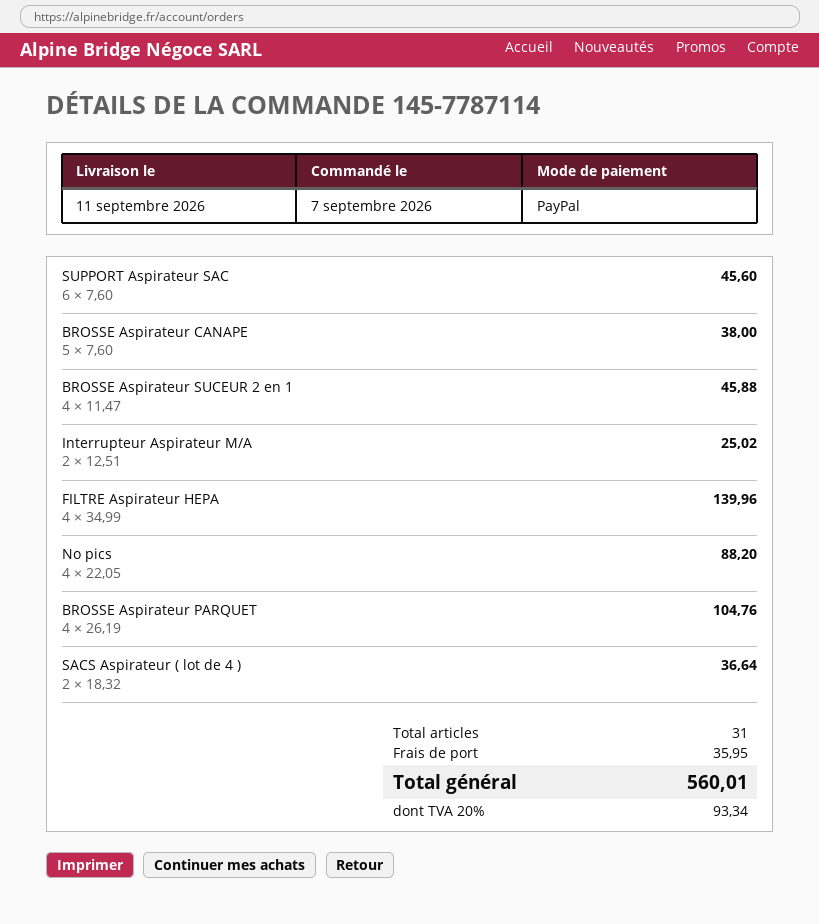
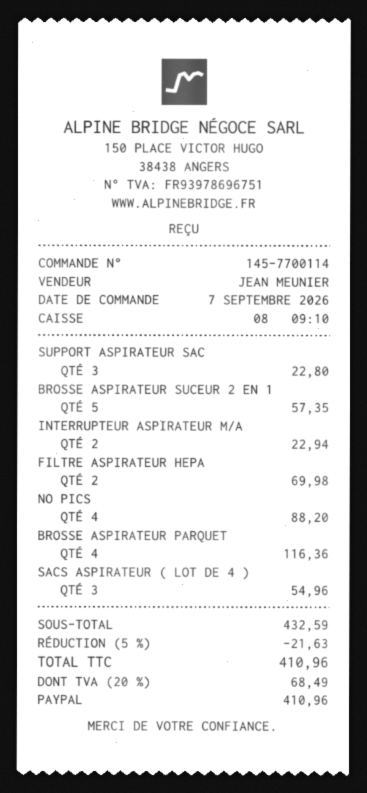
order number: 145-7787114 -> 145-7700114
SUPPORT Aspirateur SAC: 6 for 45.60 -> 3 for 22.80
BROSSE Aspirateur CANAPE: 5 for 38.00 -> none
BROSSE Aspirateur SUCEUR 2 en 1: 4 for 45.88 -> 5 for 57.35
Interrupteur Aspirateur M/A: 2 for 25.02 -> 2 for 22.94
FILTRE Aspirateur HEPA: 4 for 139.96 -> 2 for 69.98
BROSSE Aspirateur PARQUET: 4 for 104.76 -> 4 for 116.36
SACS Aspirateur ( lot de 4 ): 2 for 36.64 -> 3 for 54.96
discount: none -> 5% = 21.63
shipping: 35.95 -> none
tax: 20% = 93.34 -> 20% = 68.49
total: 560.01 -> 410.96

